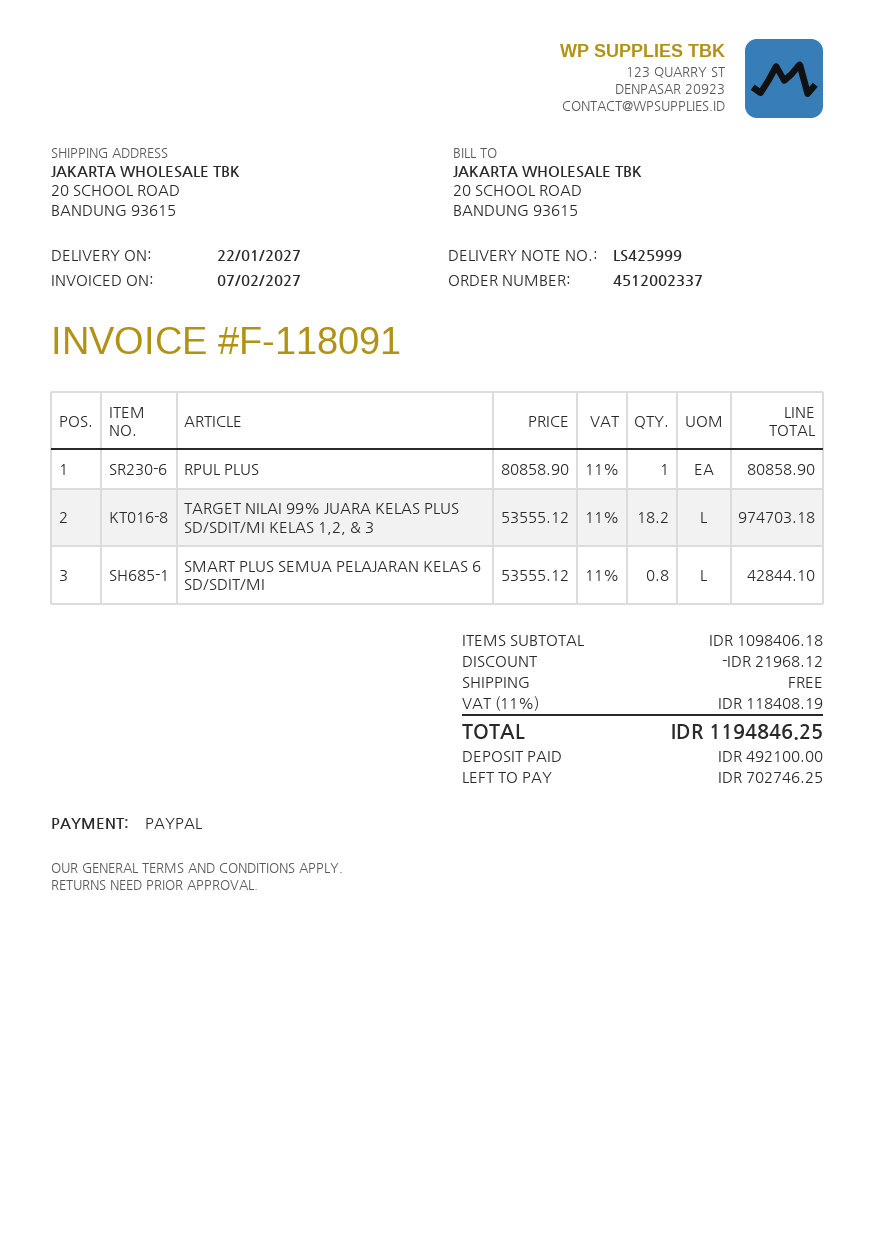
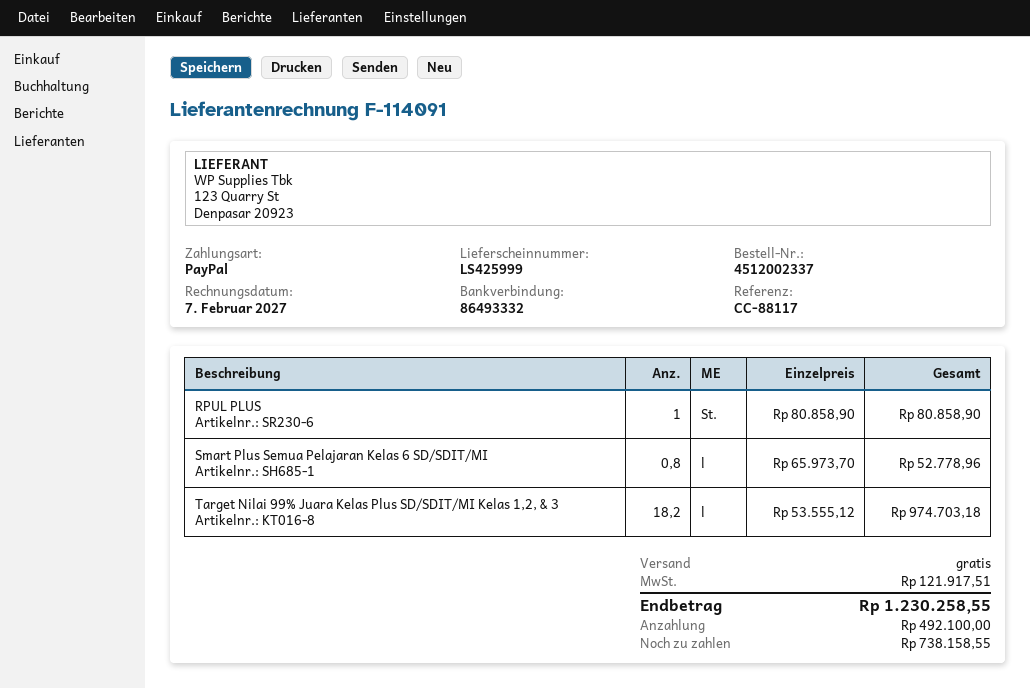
invoice number: F-118091 -> F-114091
SMART PLUS SEMUA PELAJARAN KELAS 6 SD/SDIT/MI: 0.8 x 53555.12 = 42844.10 -> 0.8 x 65973.70 = 52778.96
discount: 21968.12 -> none
tax: 118408.19 -> 121917.51
total: 1194846.25 -> 1230258.55
balance: 702746.25 -> 738158.55

